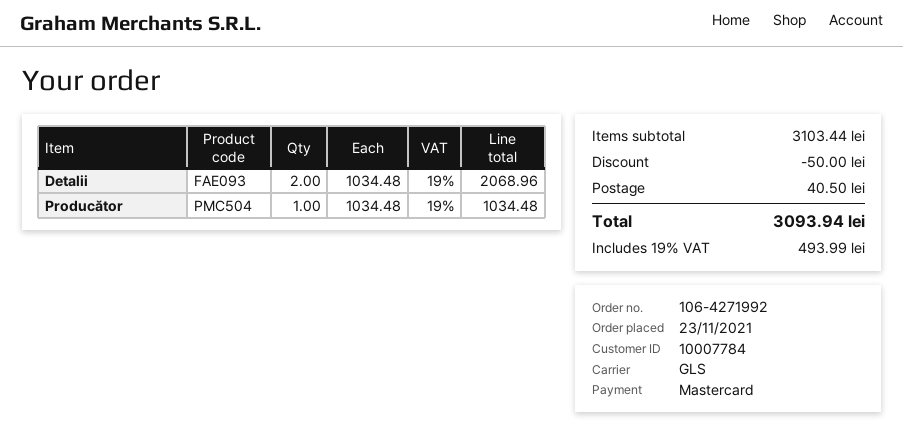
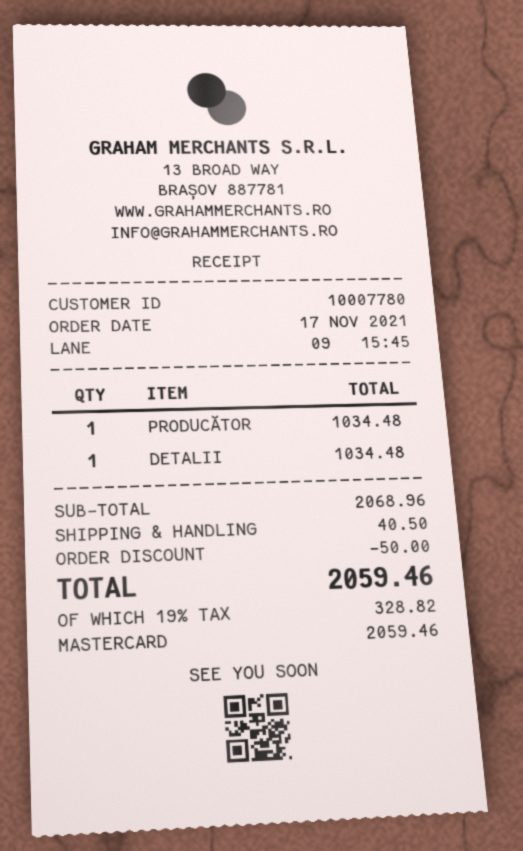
order date: 2021-11-23 -> 2021-11-17
customer number: 10007784 -> 10007780
Detalii: 2 for 2068.96 -> 1 for 1034.48
subtotal: 3103.44 -> 2068.96
tax: 19% = 493.99 -> 19% = 328.82
total: 3093.94 -> 2059.46

